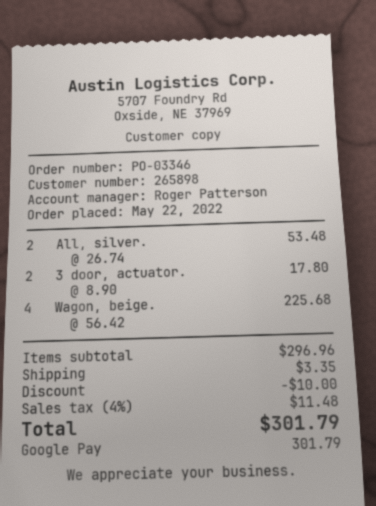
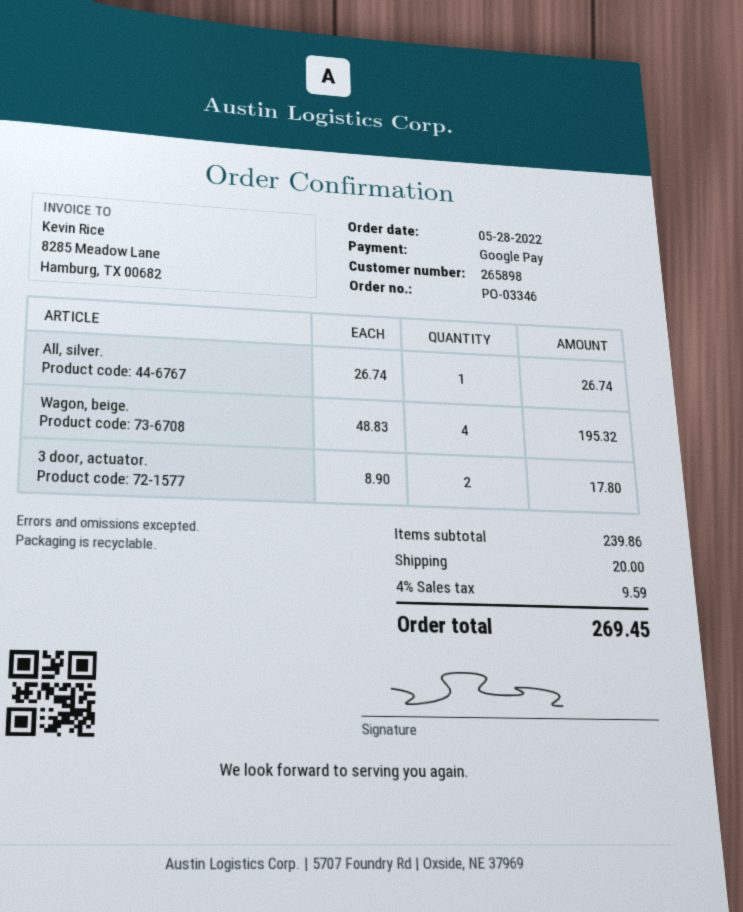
order date: 2022-05-22 -> 2022-05-28
All, silver.: 2 x 26.74 = 53.48 -> 1 x 26.74 = 26.74
Wagon, beige.: 4 x 56.42 = 225.68 -> 4 x 48.83 = 195.32
subtotal: 296.96 -> 239.86
discount: 10.00 -> none
shipping: 3.35 -> 20.00
tax: 4% = 11.48 -> 4% = 9.59
total: 301.79 -> 269.45

